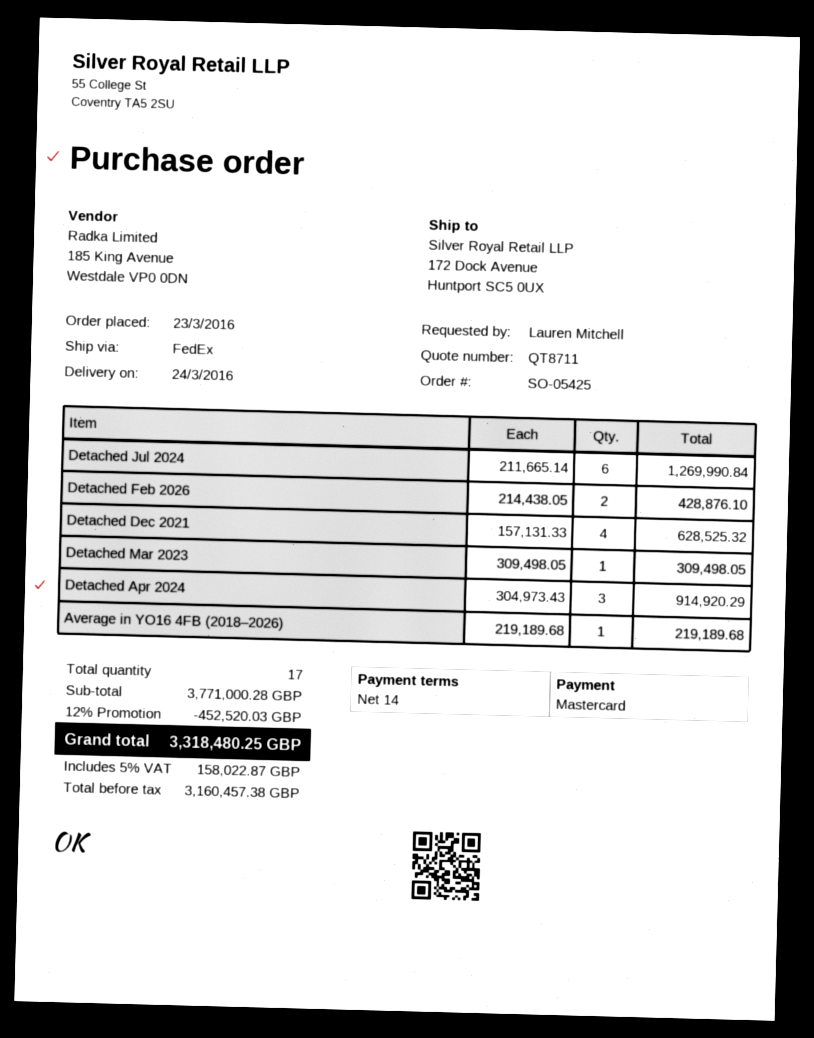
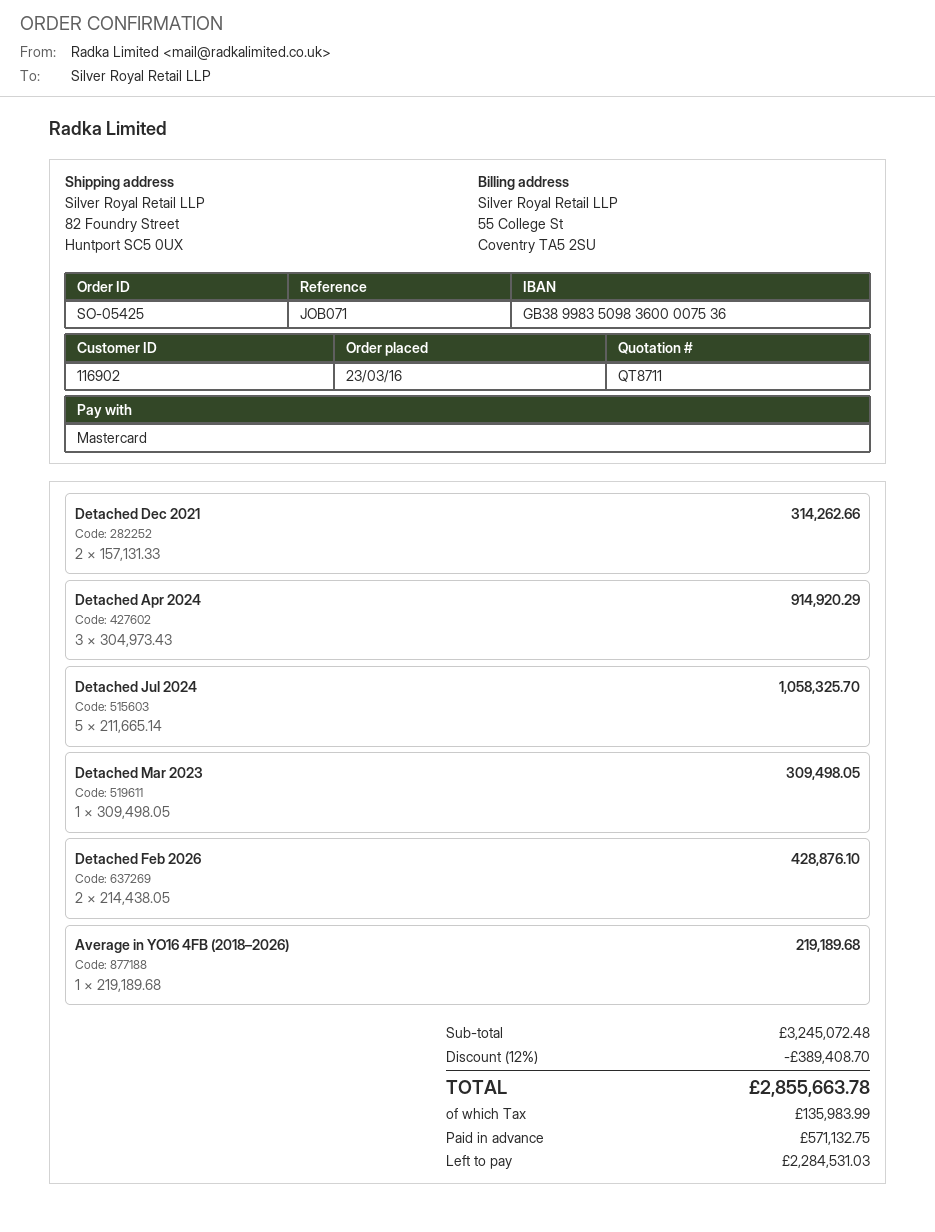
ship to: 172 Dock Avenue, Huntport SC5 0UX -> 82 Foundry Street, Huntport SC5 0UX
Detached Jul 2024: 6 x 211665.14 = 1269990.84 -> 5 x 211665.14 = 1058325.70
Detached Dec 2021: 4 x 157131.33 = 628525.32 -> 2 x 157131.33 = 314262.66
subtotal: 3771000.28 -> 3245072.48
discount: 12% = 452520.03 -> 12% = 389408.70
tax: 158022.87 -> 135983.99
total: 3318480.25 -> 2855663.78

